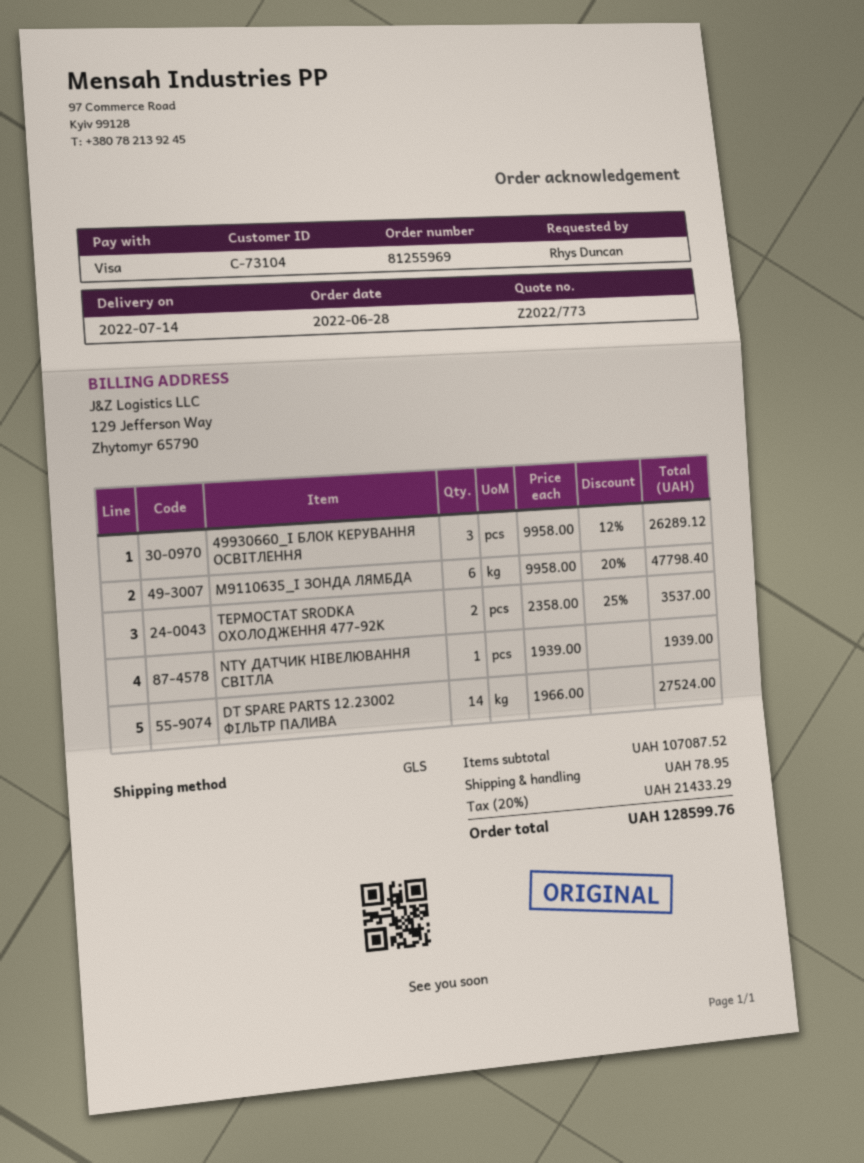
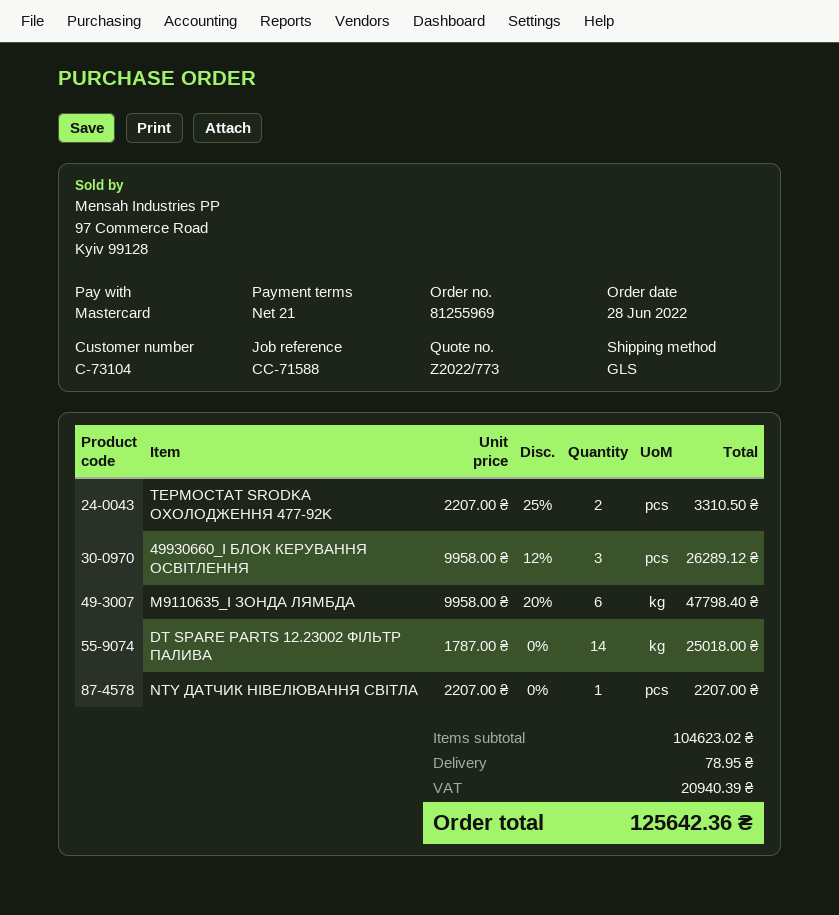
payment method: Visa -> Mastercard
ТЕРМОСТАТ SRODKA ОХОЛОДЖЕННЯ 477-92K: 2 x 2358.00 - 25% = 3537.00 -> 2 x 2207.00 - 25% = 3310.50
NTY ДАТЧИК НІВЕЛЮВАННЯ СВІТЛА: 1 x 1939.00 = 1939.00 -> 1 x 2207.00 = 2207.00
DT SPARE PARTS 12.23002 ФІЛЬТР ПАЛИВА: 14 x 1966.00 = 27524.00 -> 14 x 1787.00 = 25018.00
subtotal: 107087.52 -> 104623.02
tax: 21433.29 -> 20940.39
total: 128599.76 -> 125642.36

